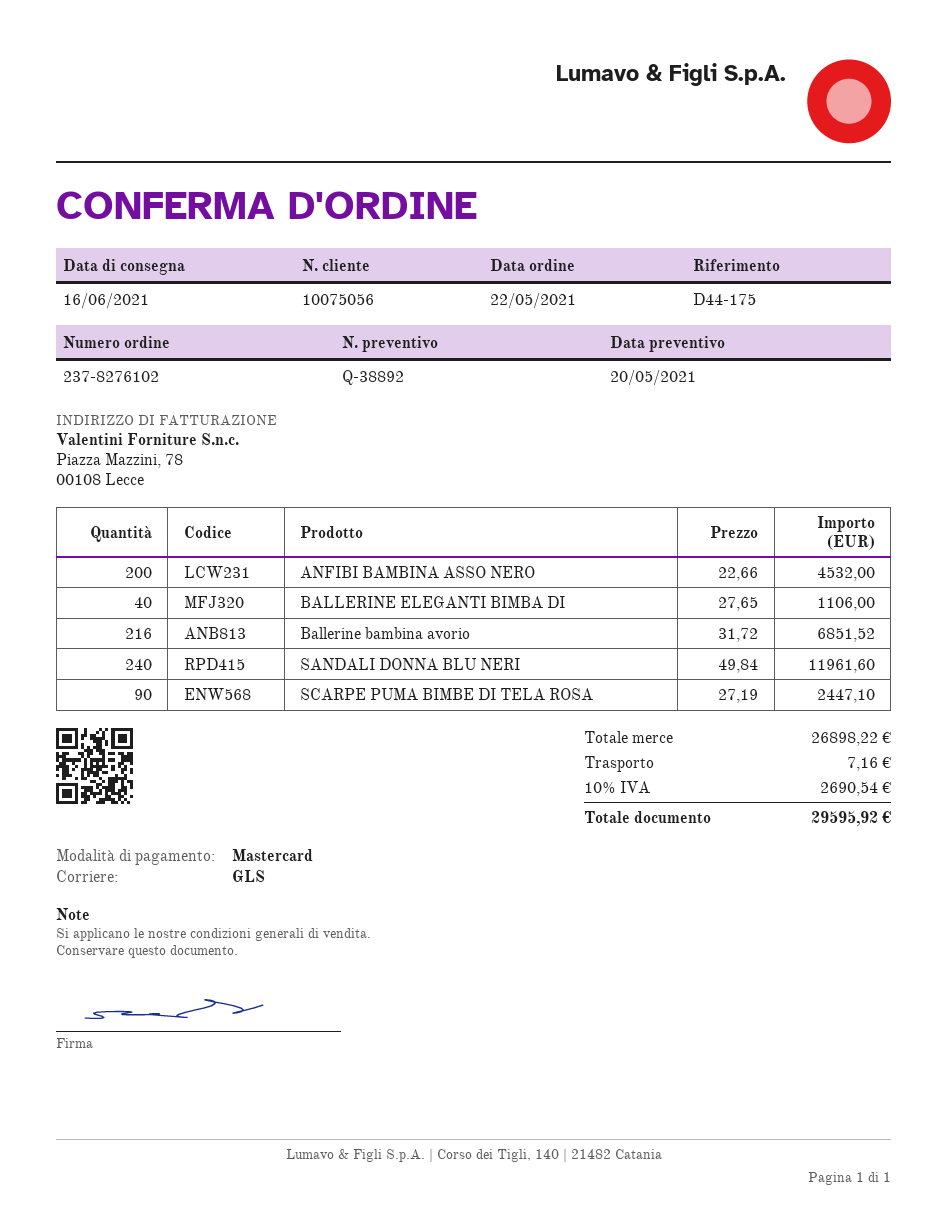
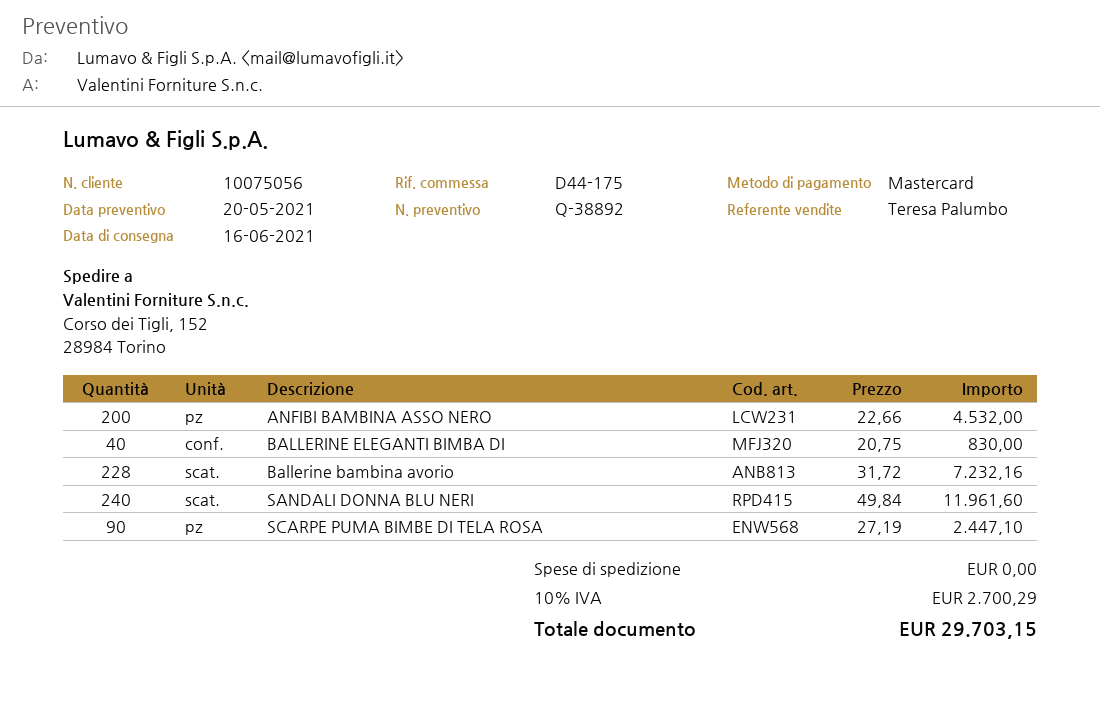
BALLERINE ELEGANTI BIMBA DI: 40 x 27.65 = 1106.00 -> 40 x 20.75 = 830.00
Ballerine bambina avorio: 216 x 31.72 = 6851.52 -> 228 x 31.72 = 7232.16
shipping: 7.16 -> 0.00
tax: 10% = 2690.54 -> 10% = 2700.29
total: 29595.92 -> 29703.15

